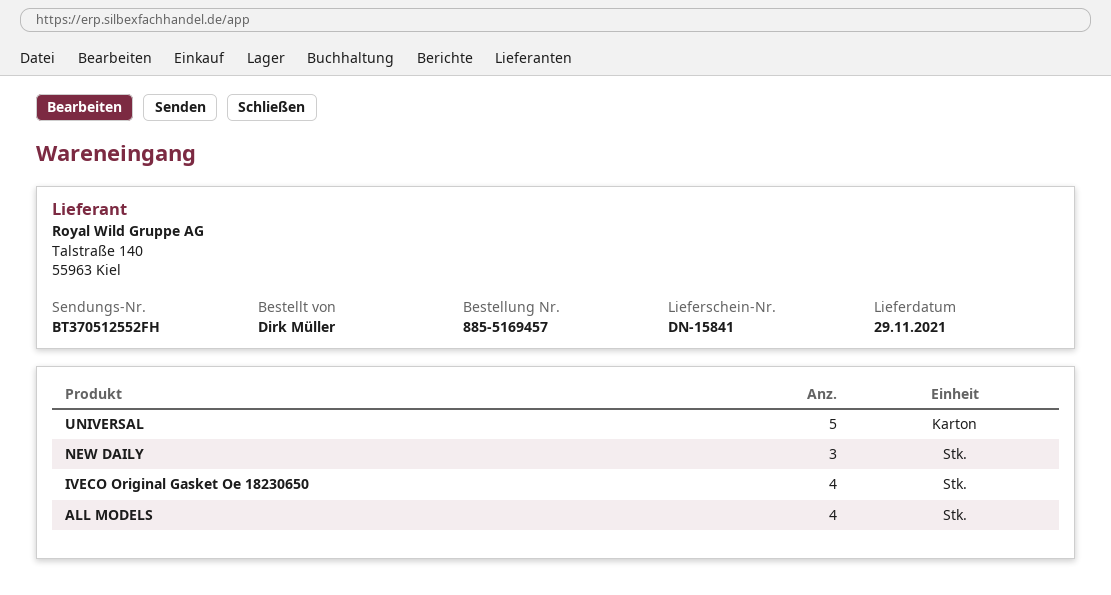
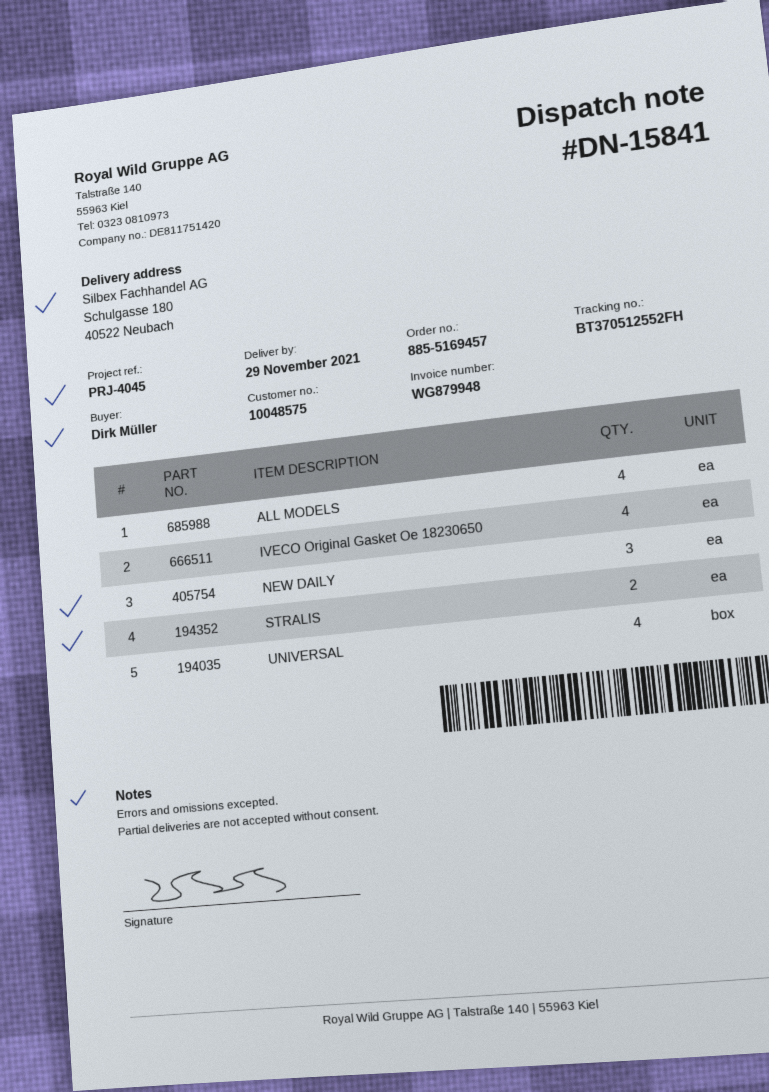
UNIVERSAL: 5 -> 4
STRALIS: none -> 2

